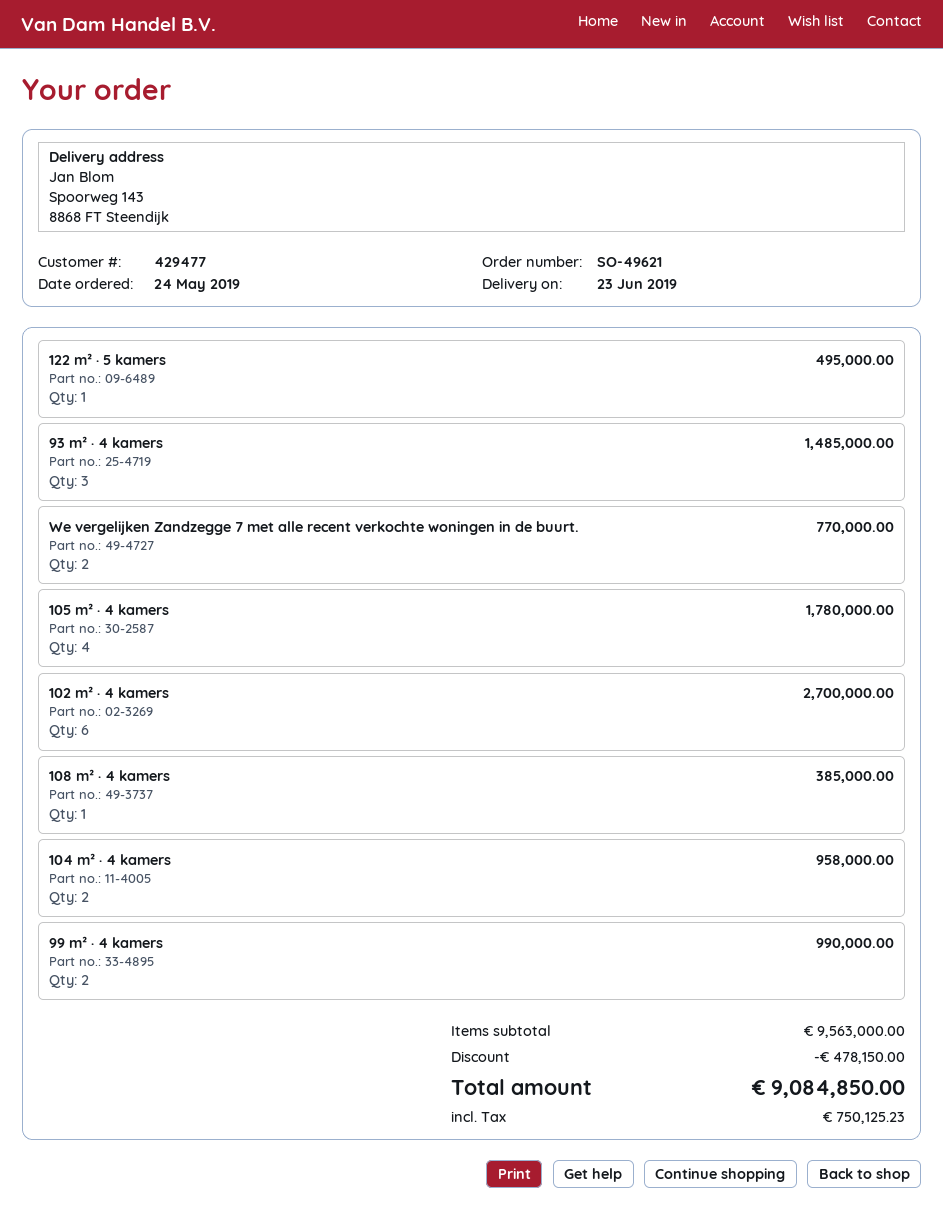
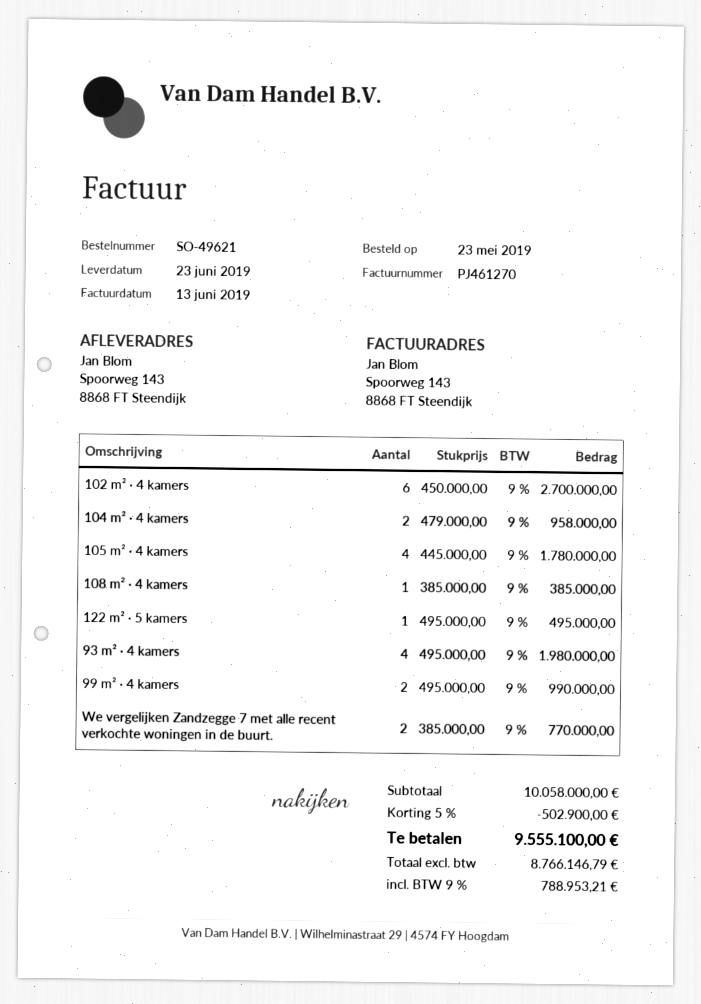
order date: 2019-05-24 -> 2019-05-23
93 m² · 4 kamers: 3 for 1485000.00 -> 4 for 1980000.00
subtotal: 9563000.00 -> 10058000.00
discount: 478150.00 -> 502900.00
tax: 750125.23 -> 788953.21
total: 9084850.00 -> 9555100.00

